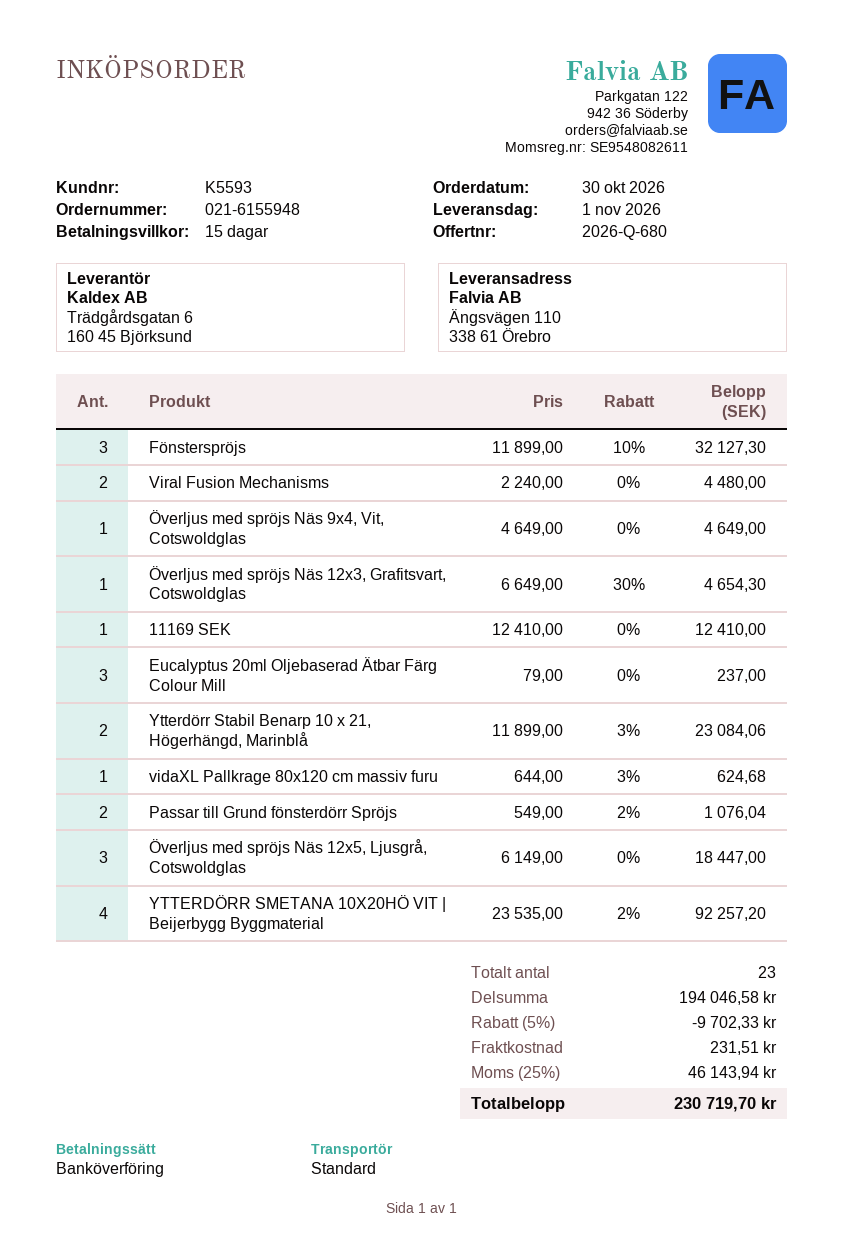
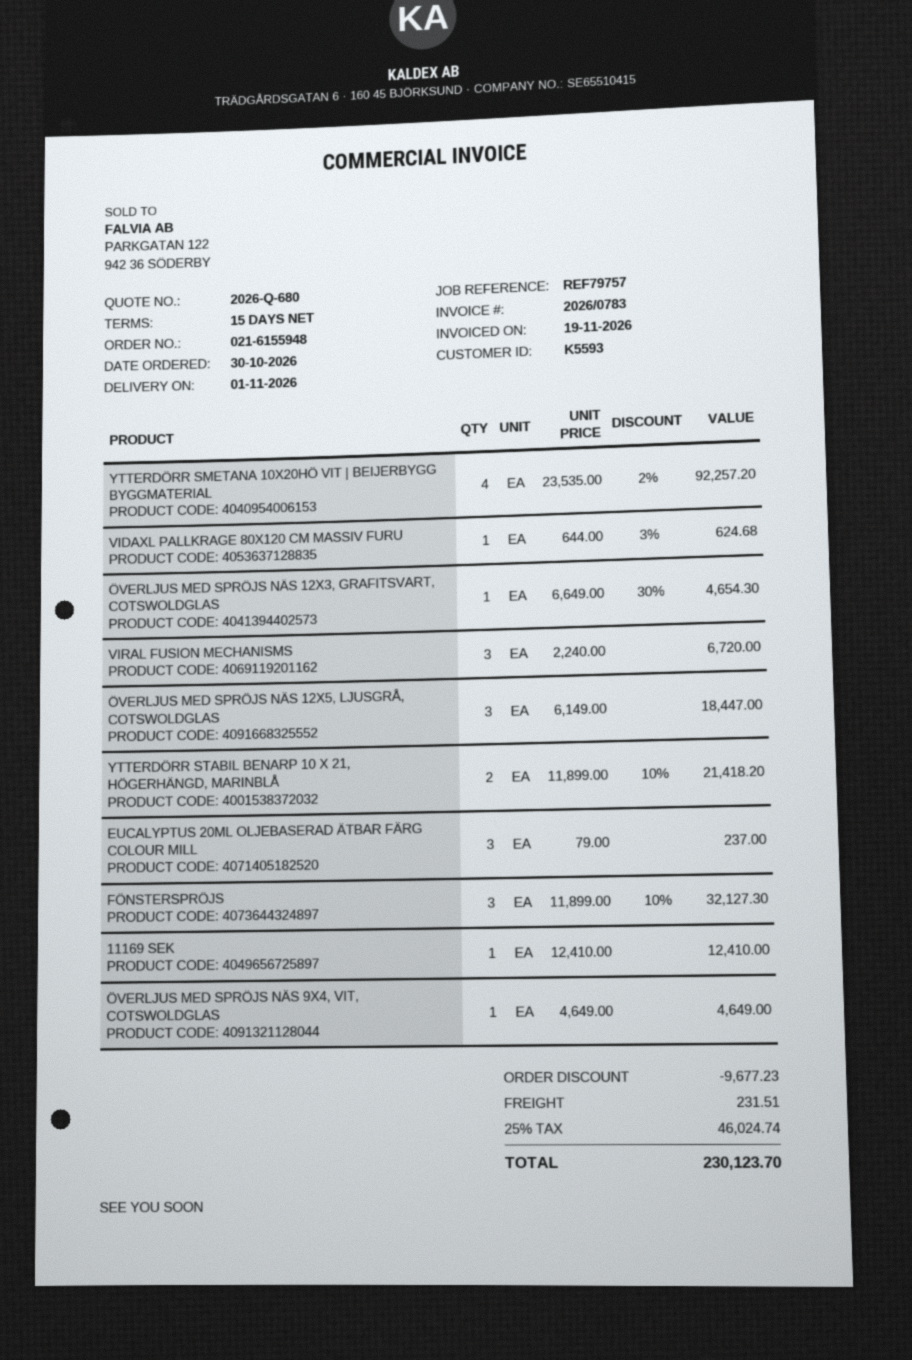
Viral Fusion Mechanisms: 2 x 2240.00 = 4480.00 -> 3 x 2240.00 = 6720.00
Ytterdörr Stabil Benarp 10 x 21, Högerhängd, Marinblå: 2 x 11899.00 - 3% = 23084.06 -> 2 x 11899.00 - 10% = 21418.20
Passar till Grund fönsterdörr Spröjs: 2 x 549.00 - 2% = 1076.04 -> none
discount: 9702.33 -> 9677.23
tax: 25% = 46143.94 -> 25% = 46024.74
total: 230719.70 -> 230123.70

